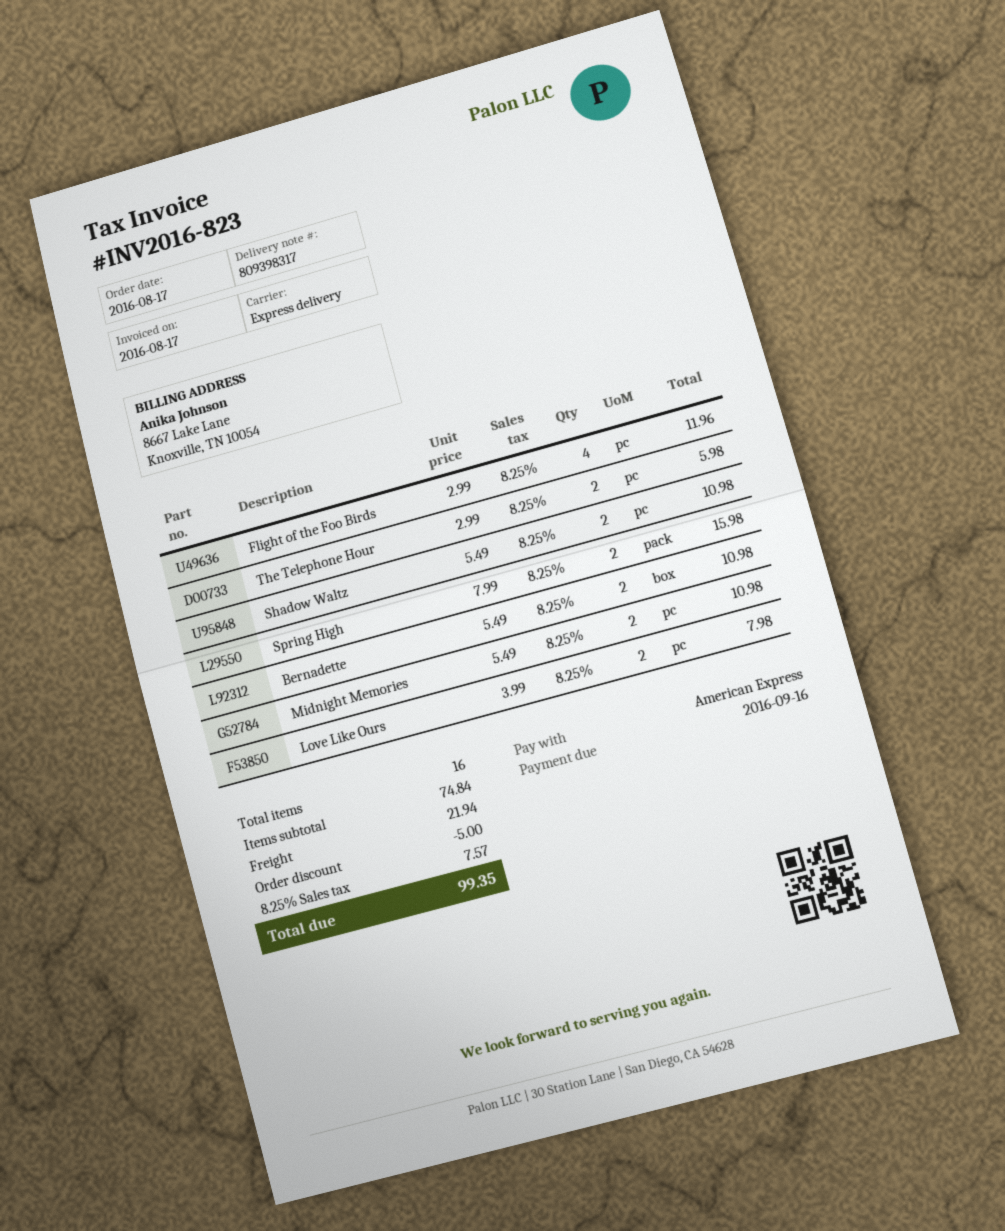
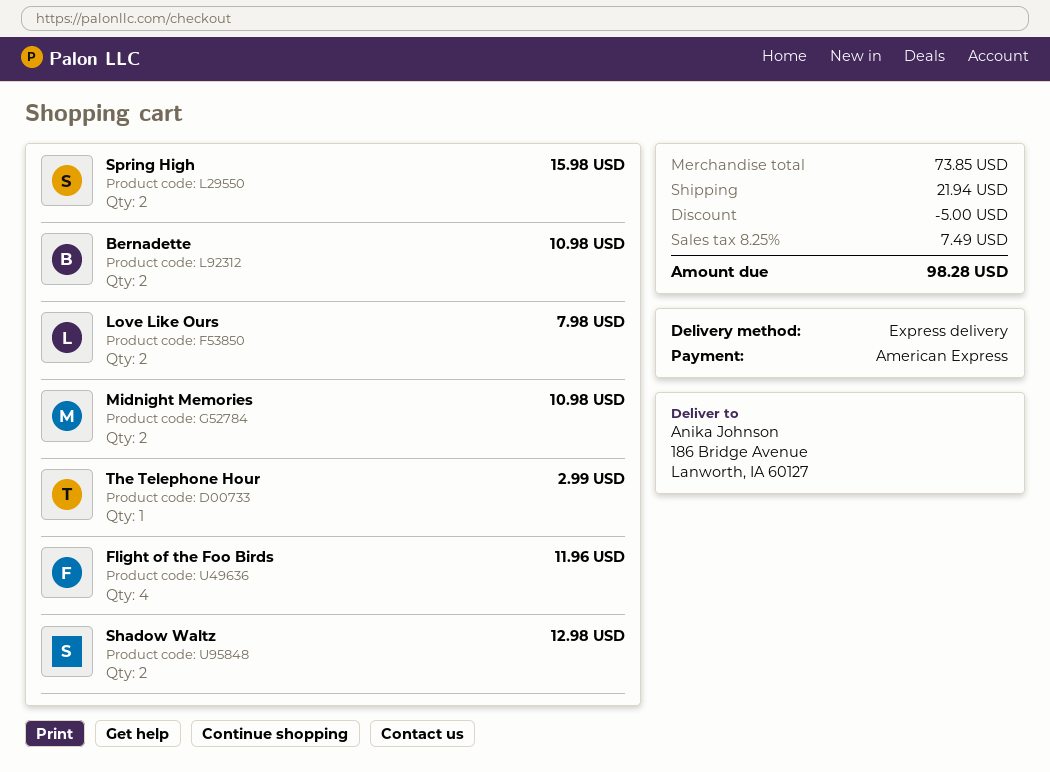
The Telephone Hour: 2 for 5.98 -> 1 for 2.99
Shadow Waltz: 2 for 10.98 -> 2 for 12.98
subtotal: 74.84 -> 73.85
tax: 8.25% = 7.57 -> 8.25% = 7.49
total: 99.35 -> 98.28

